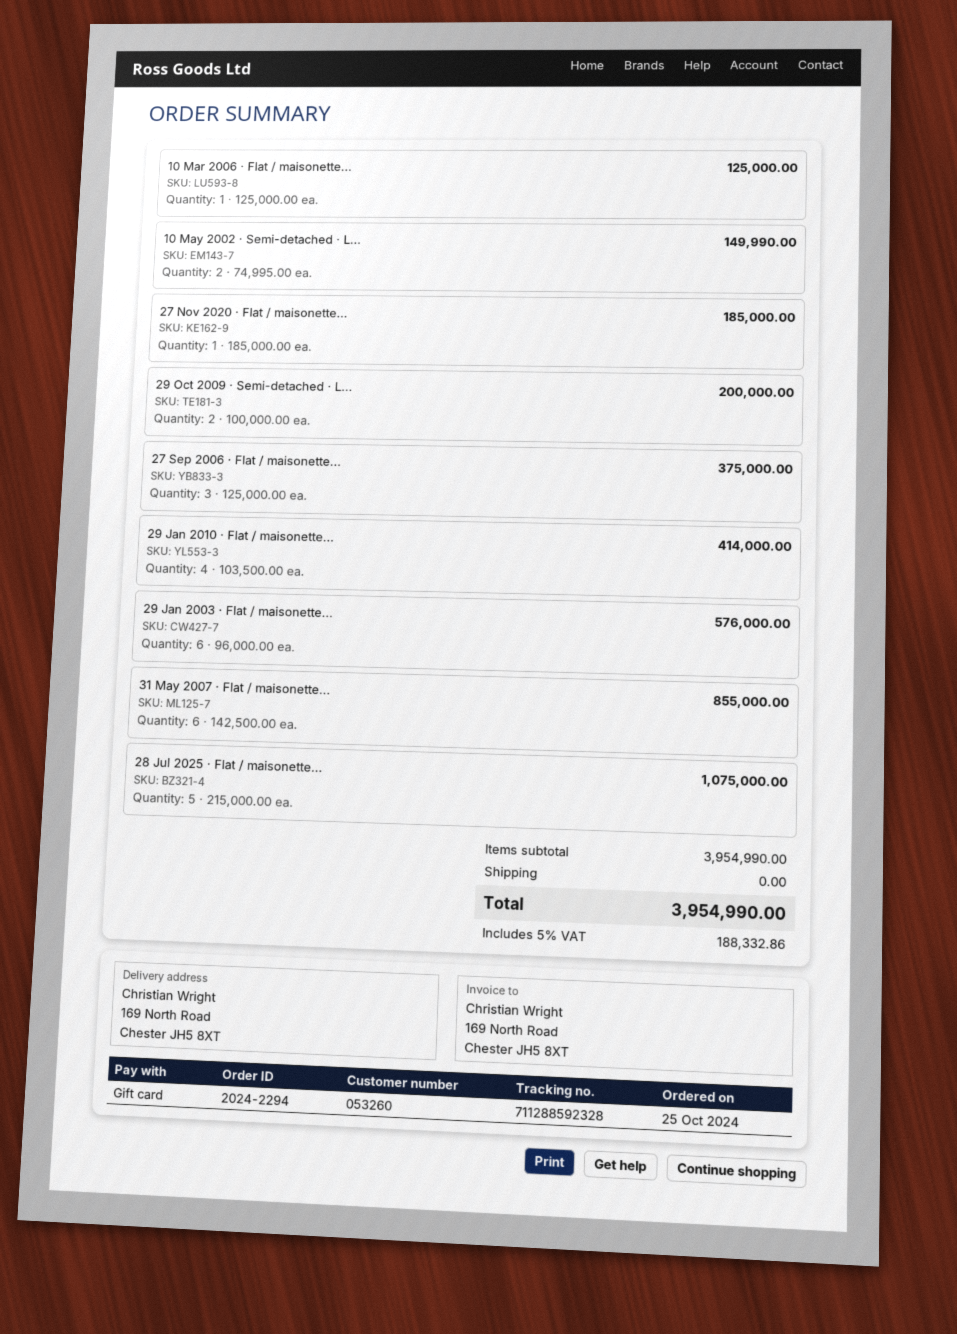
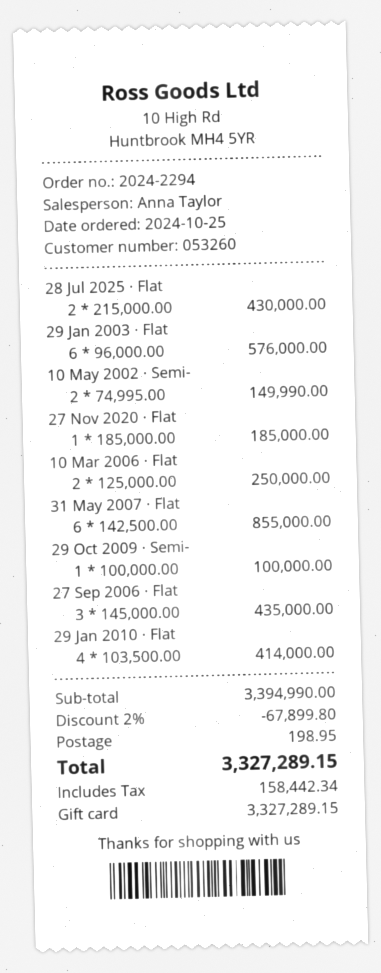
10 Mar 2006 · Flat / maisonette...: 1 x 125000.00 = 125000.00 -> 2 x 125000.00 = 250000.00
29 Oct 2009 · Semi-detached · L...: 2 x 100000.00 = 200000.00 -> 1 x 100000.00 = 100000.00
27 Sep 2006 · Flat / maisonette...: 3 x 125000.00 = 375000.00 -> 3 x 145000.00 = 435000.00
28 Jul 2025 · Flat / maisonette...: 5 x 215000.00 = 1075000.00 -> 2 x 215000.00 = 430000.00
subtotal: 3954990.00 -> 3394990.00
discount: none -> 2% = 67899.80
shipping: 0.00 -> 198.95
tax: 188332.86 -> 158442.34
total: 3954990.00 -> 3327289.15

